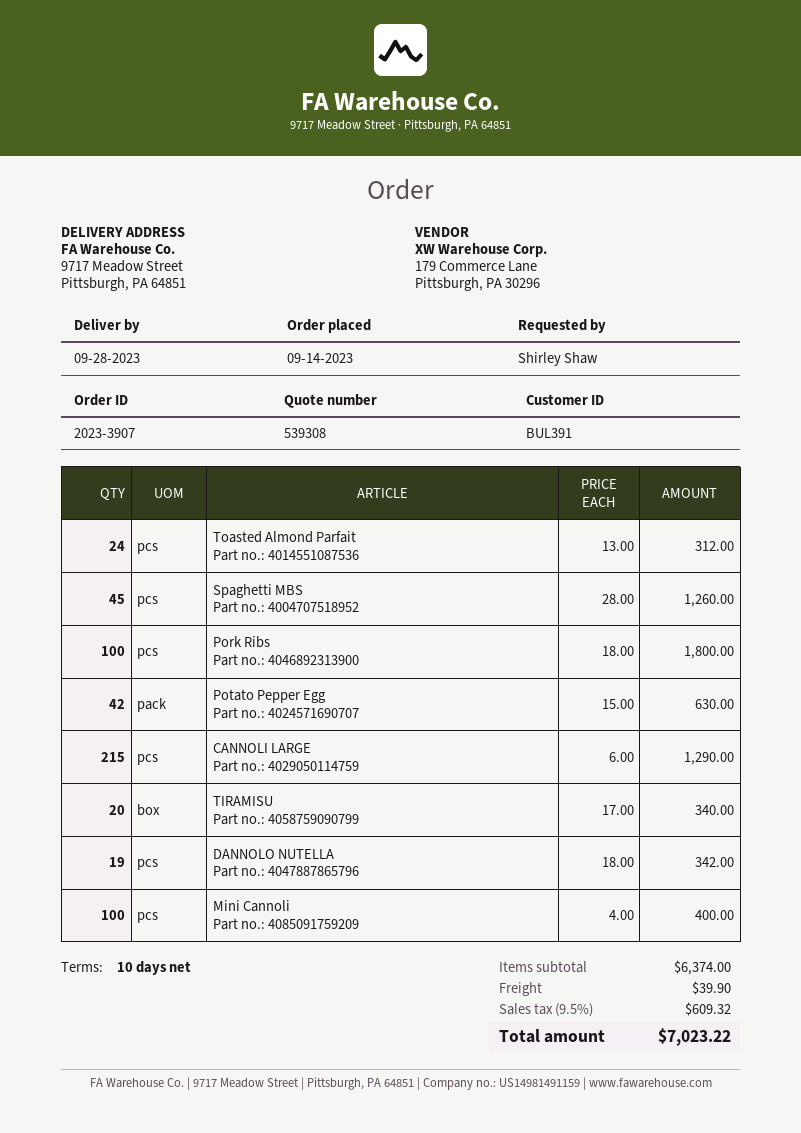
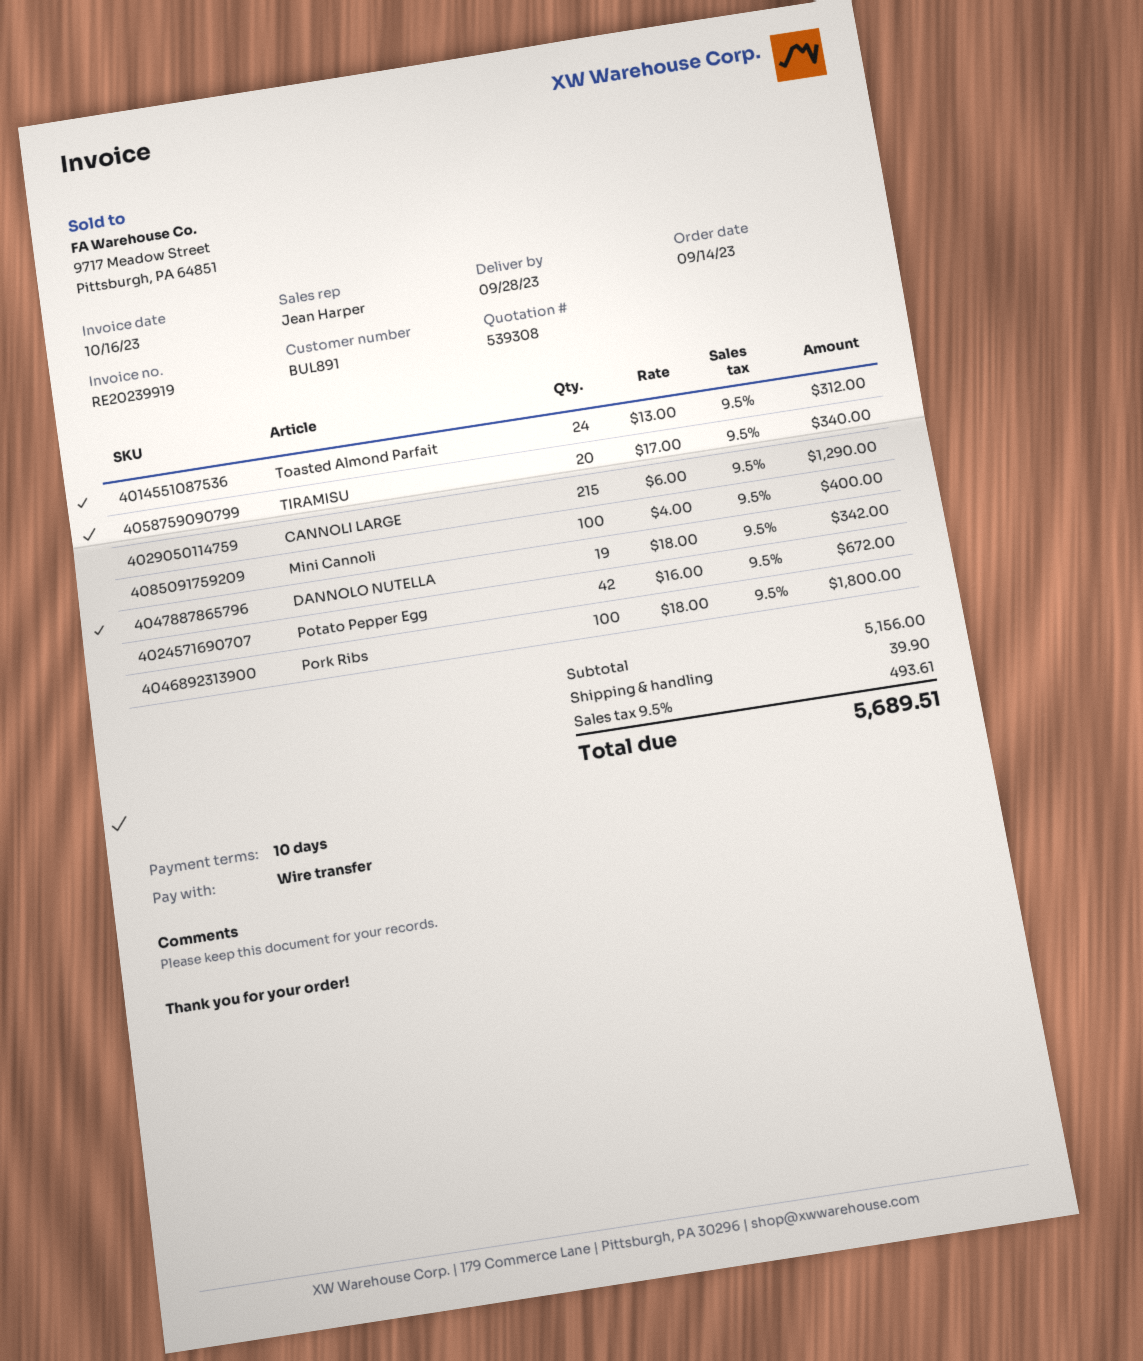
customer number: BUL391 -> BUL891
Spaghetti MBS: 45 x 28.00 = 1260.00 -> none
Potato Pepper Egg: 42 x 15.00 = 630.00 -> 42 x 16.00 = 672.00
subtotal: 6374.00 -> 5156.00
tax: 9.5% = 609.32 -> 9.5% = 493.61
total: 7023.22 -> 5689.51

